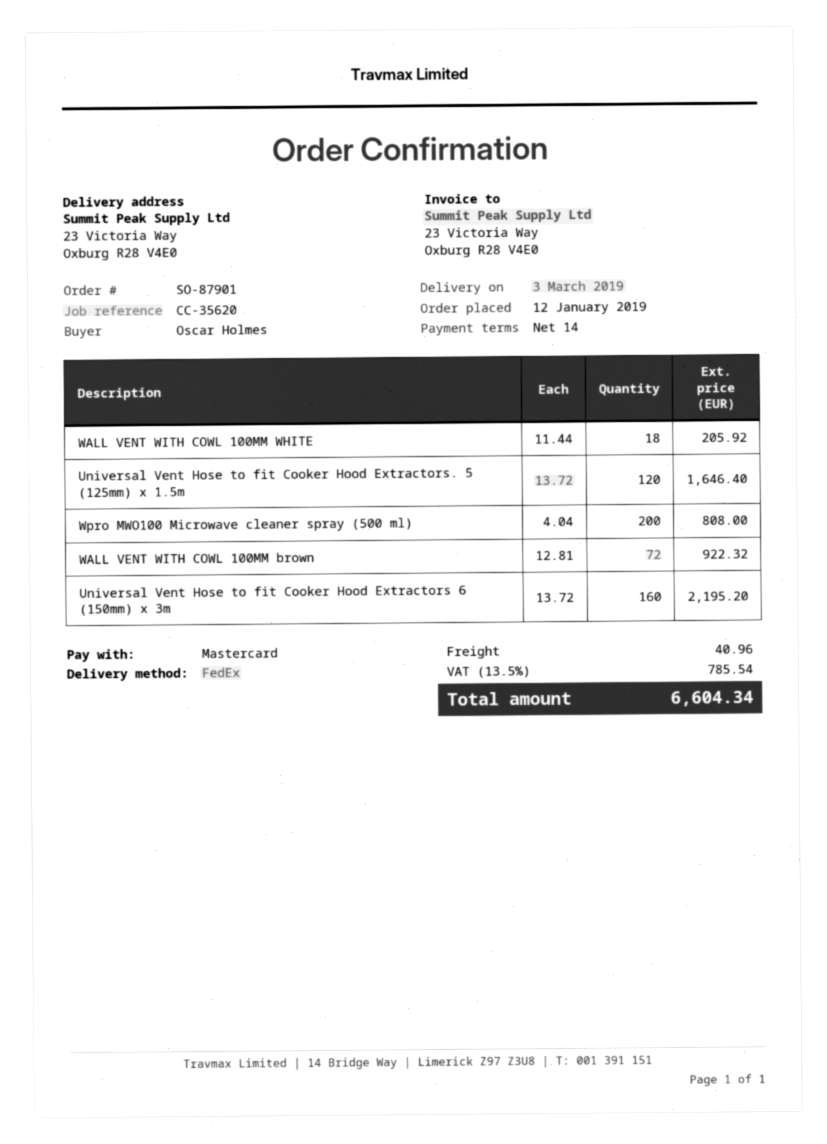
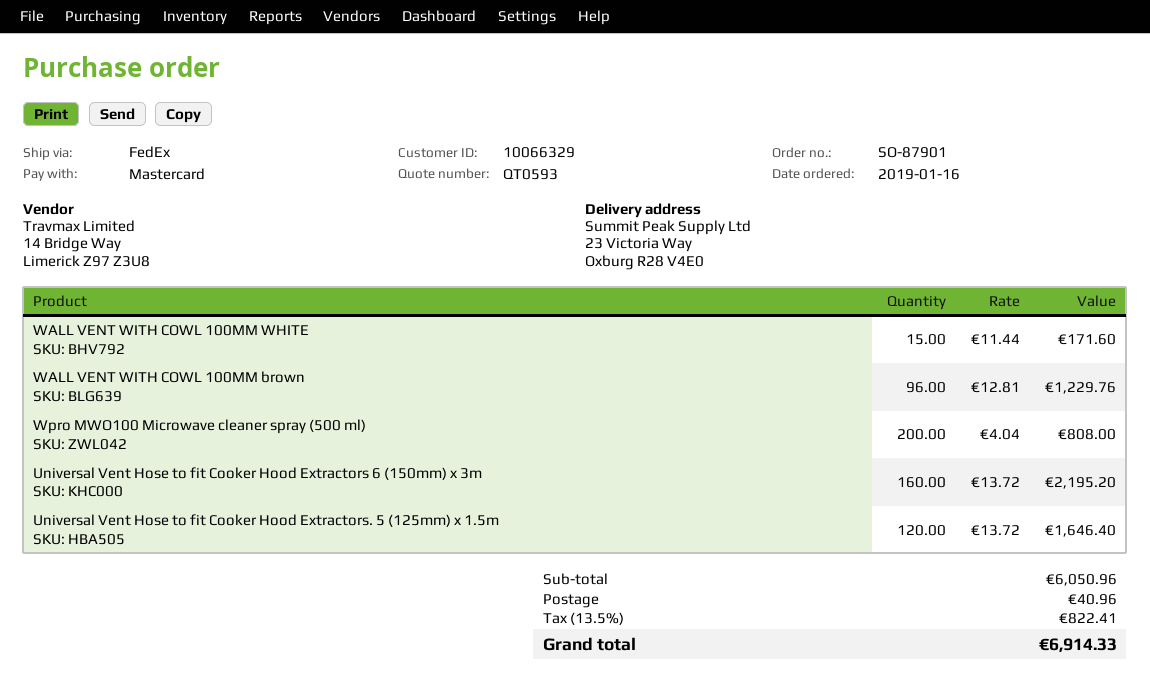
order date: 2019-01-12 -> 2019-01-16
WALL VENT WITH COWL 100MM WHITE: 18 x 11.44 = 205.92 -> 15 x 11.44 = 171.60
WALL VENT WITH COWL 100MM brown: 72 x 12.81 = 922.32 -> 96 x 12.81 = 1229.76
tax: 13.5% = 785.54 -> 13.5% = 822.41
total: 6604.34 -> 6914.33

